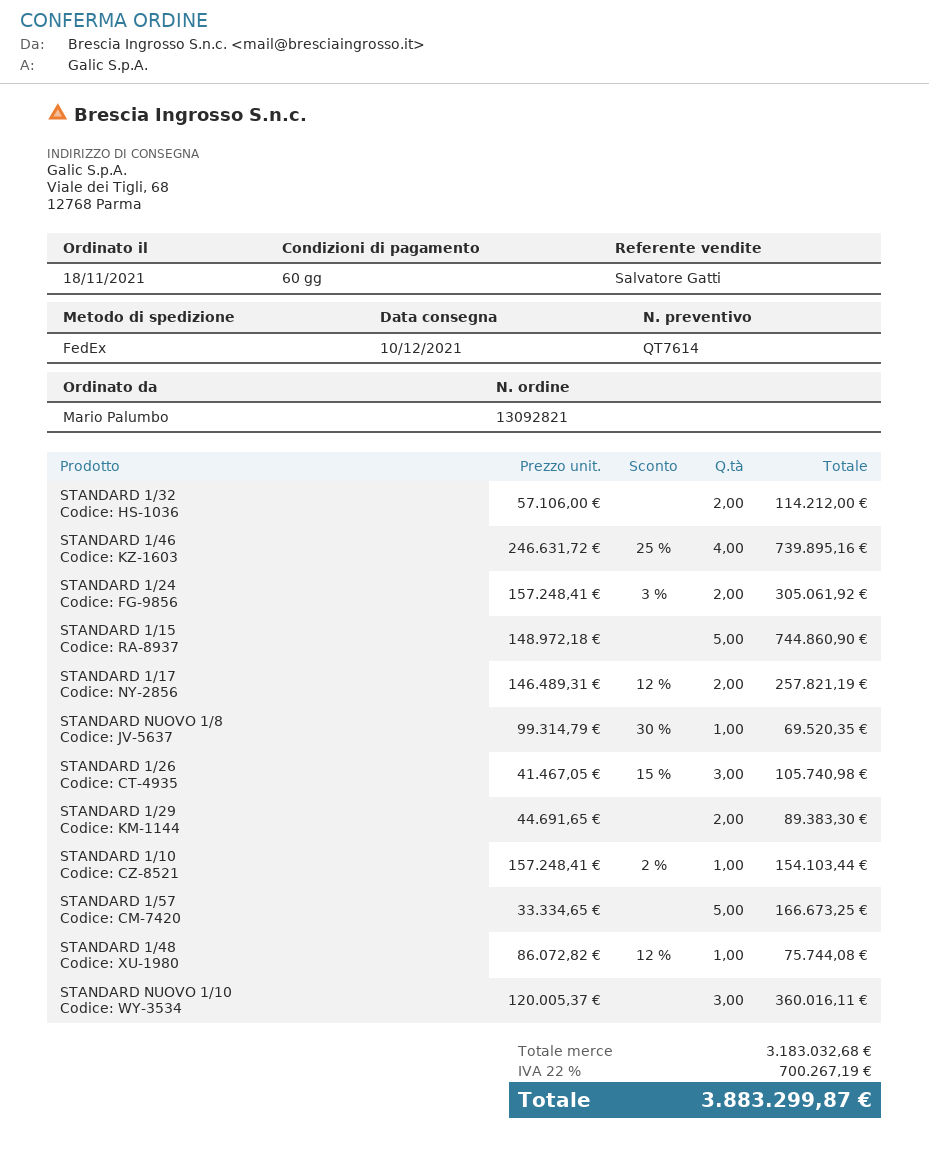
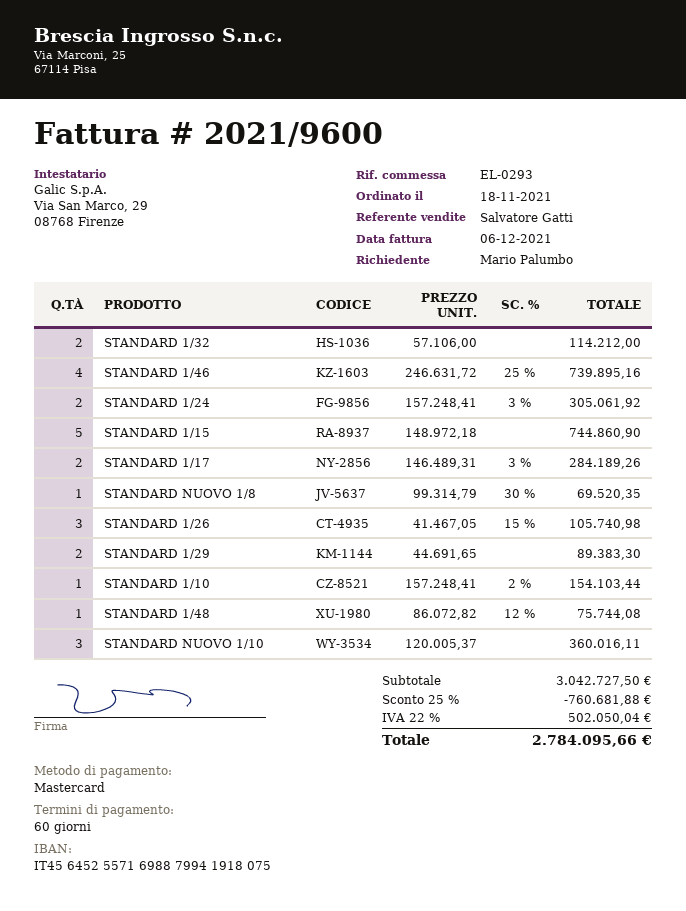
STANDARD 1/17: 2 x 146489.31 - 12% = 257821.19 -> 2 x 146489.31 - 3% = 284189.26
STANDARD 1/57: 5 x 33334.65 = 166673.25 -> none
subtotal: 3183032.68 -> 3042727.50
discount: none -> 25% = 760681.88
tax: 22% = 700267.19 -> 22% = 502050.04
total: 3883299.87 -> 2784095.66

